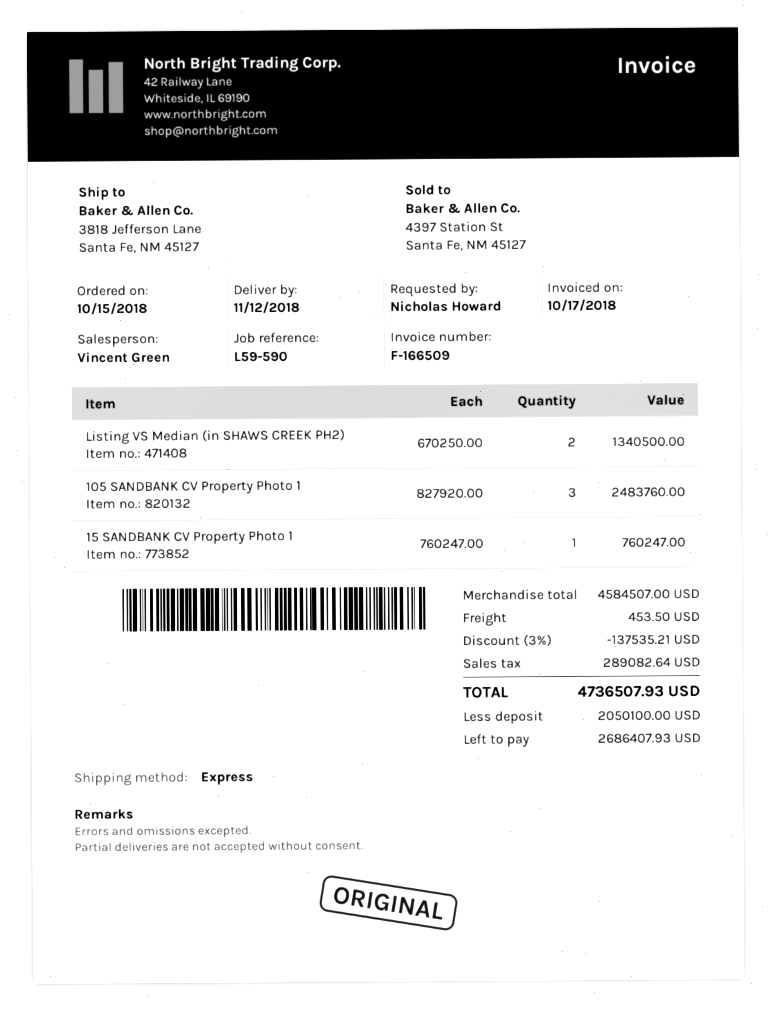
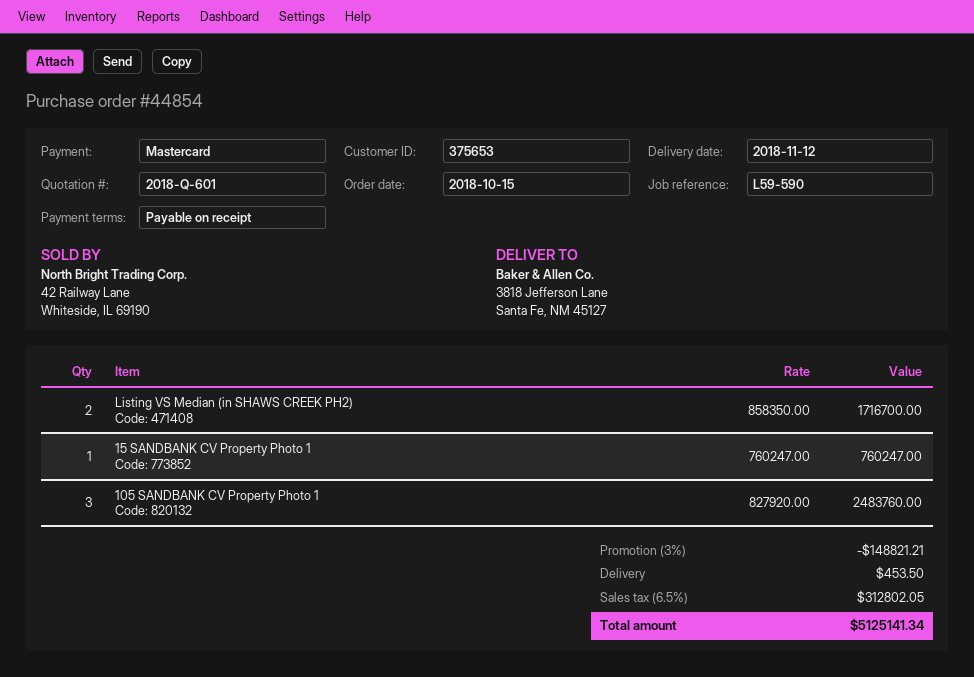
Listing VS Median (in SHAWS CREEK PH2): 2 x 670250.00 = 1340500.00 -> 2 x 858350.00 = 1716700.00
discount: 3% = 137535.21 -> 3% = 148821.21
tax: 289082.64 -> 312802.05
total: 4736507.93 -> 5125141.34

